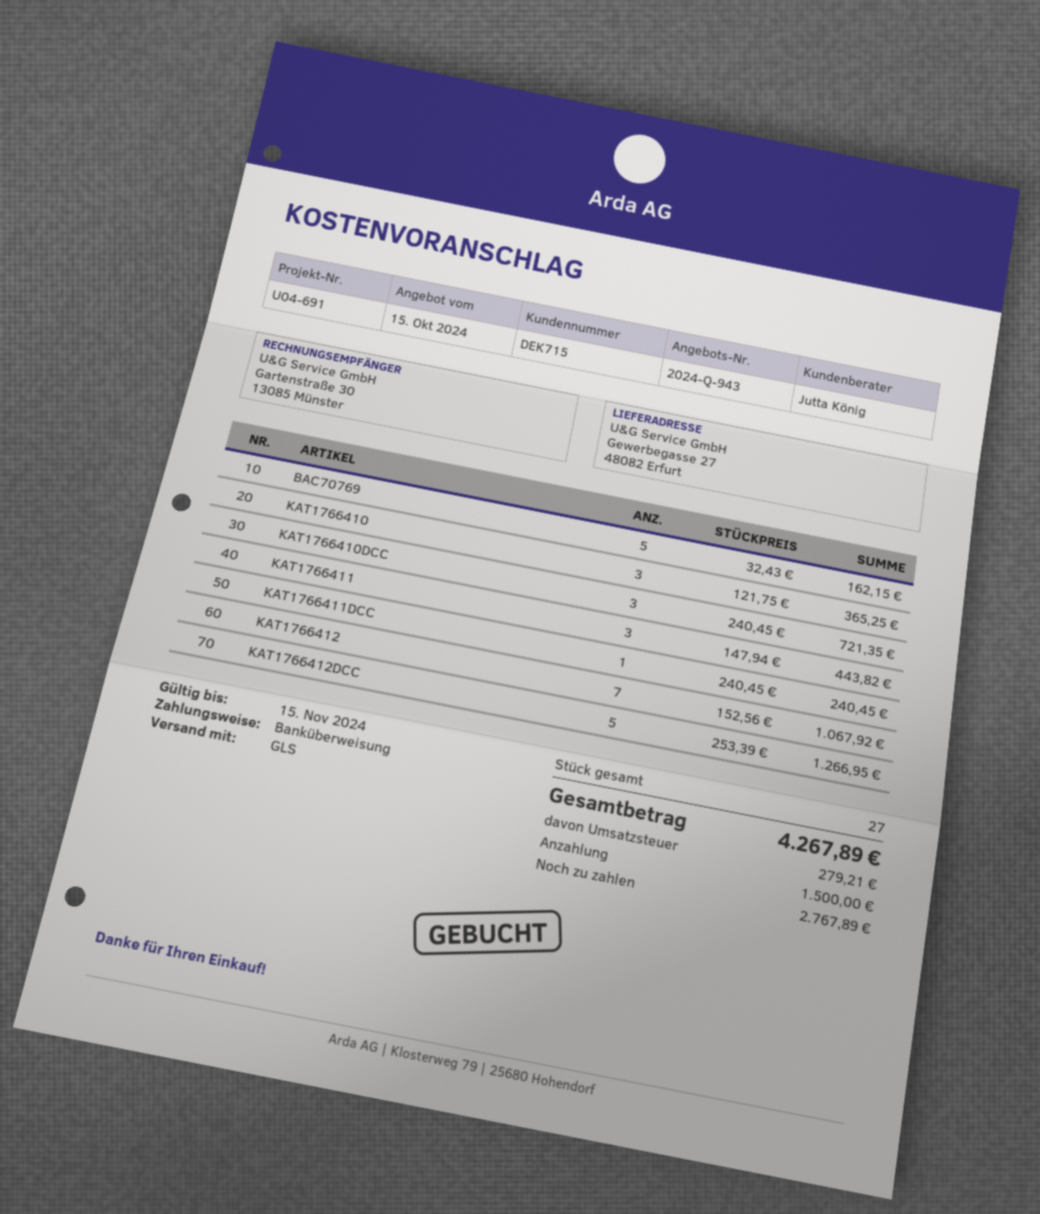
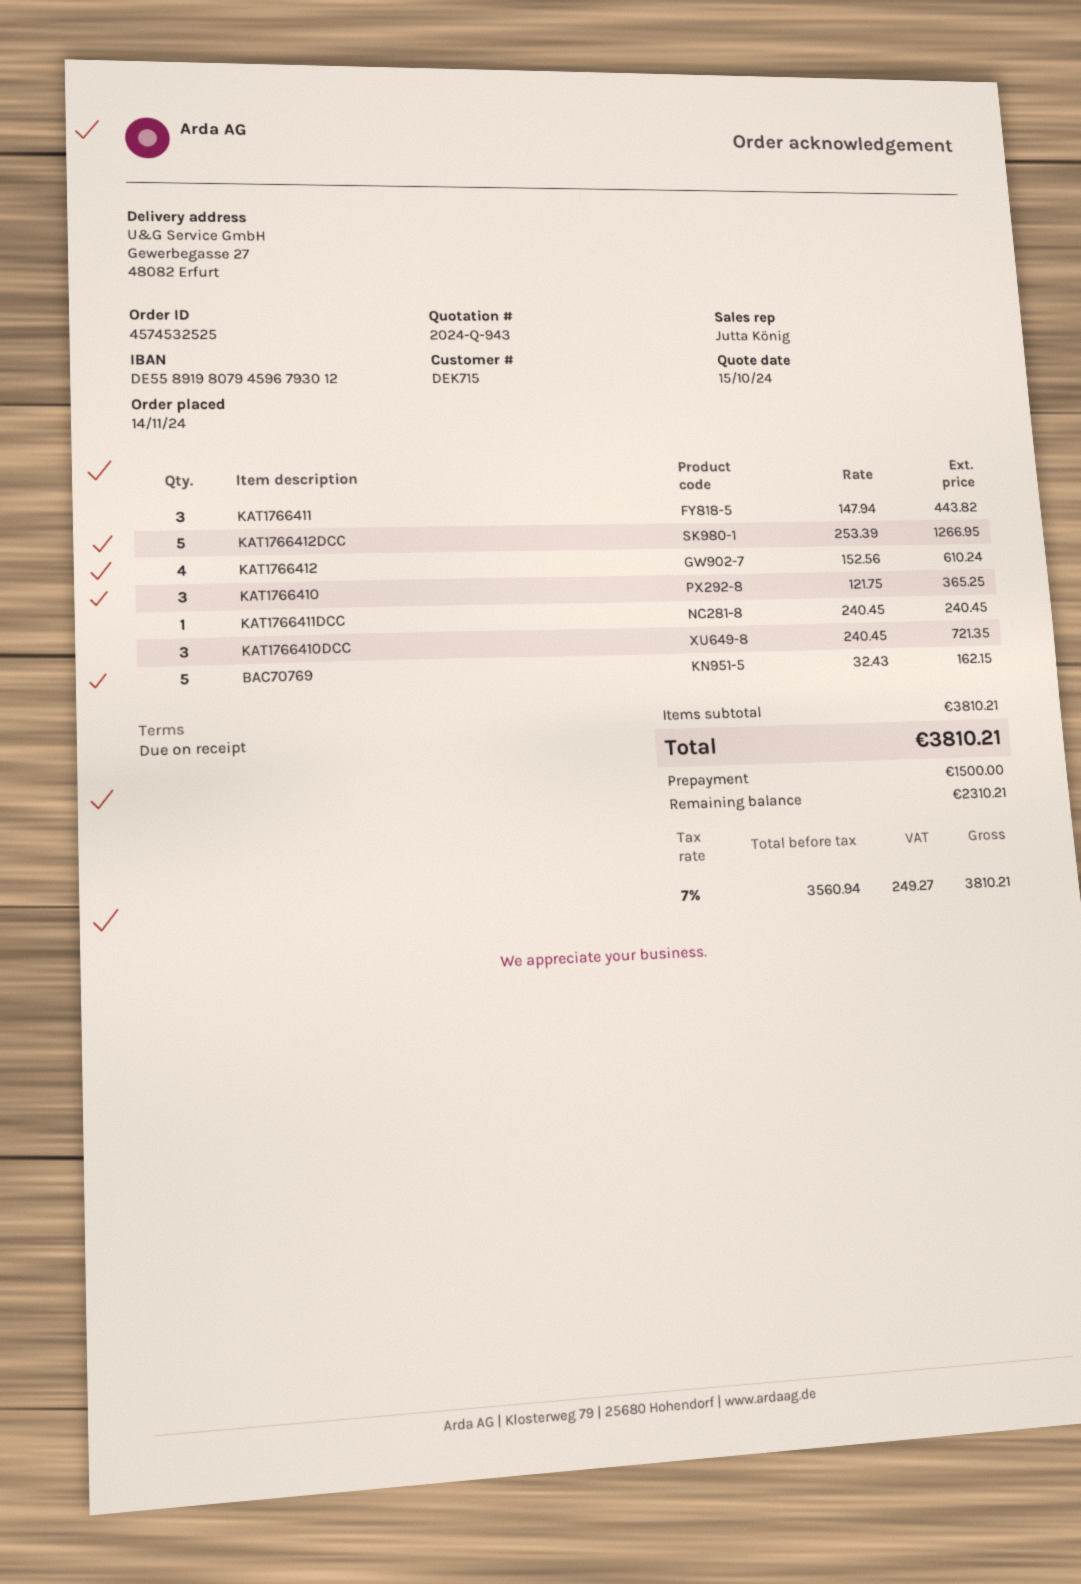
KAT1766412: 7 x 152.56 = 1067.92 -> 4 x 152.56 = 610.24
tax: 279.21 -> 249.27
total: 4267.89 -> 3810.21
balance: 2767.89 -> 2310.21

